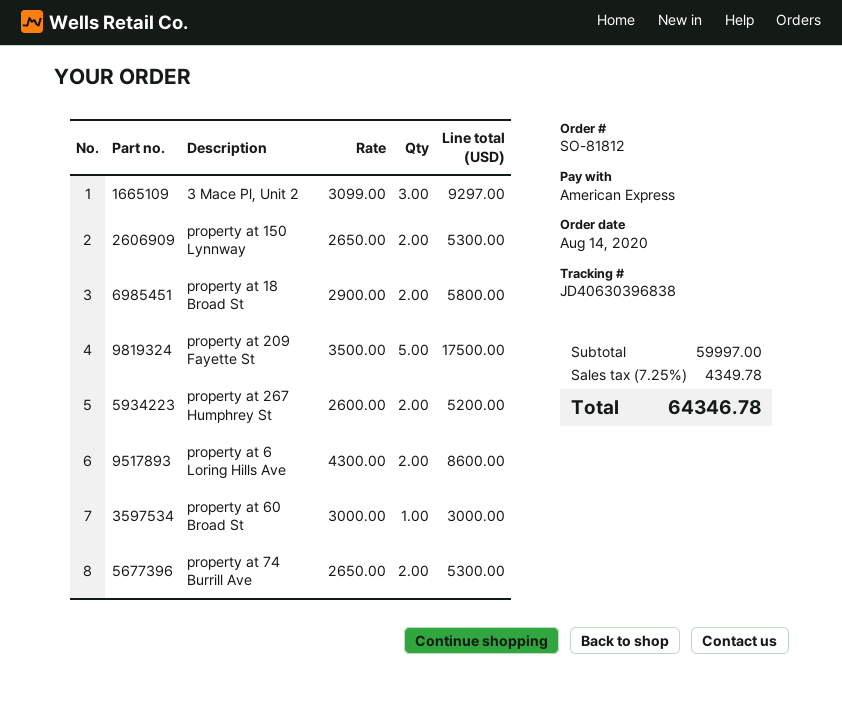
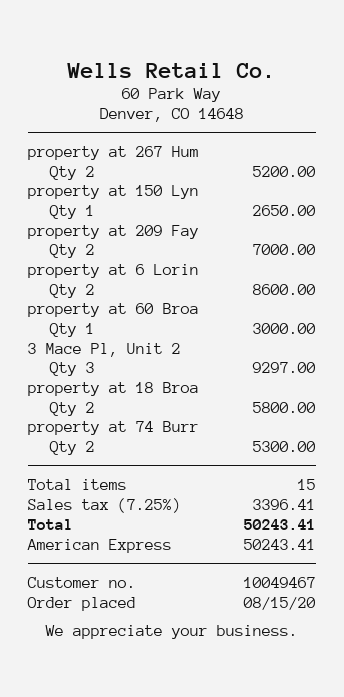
order date: 2020-08-14 -> 2020-08-15
property at 150 Lynnway: 2 for 5300.00 -> 1 for 2650.00
property at 209 Fayette St: 5 for 17500.00 -> 2 for 7000.00
tax: 7.25% = 4349.78 -> 7.25% = 3396.41
total: 64346.78 -> 50243.41

